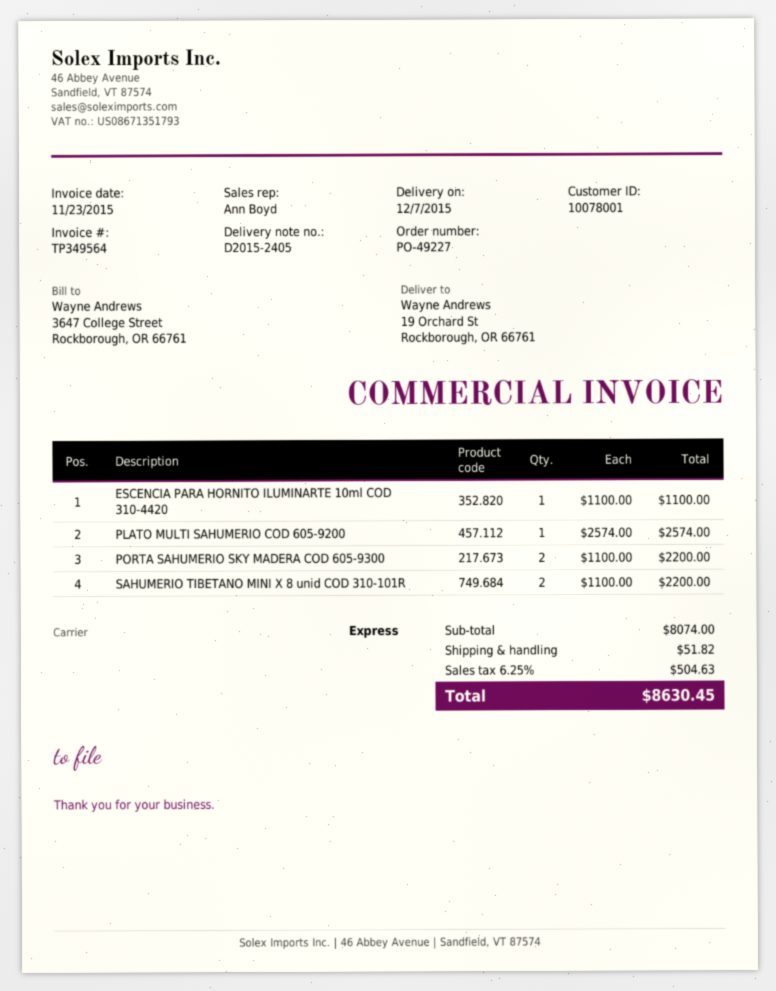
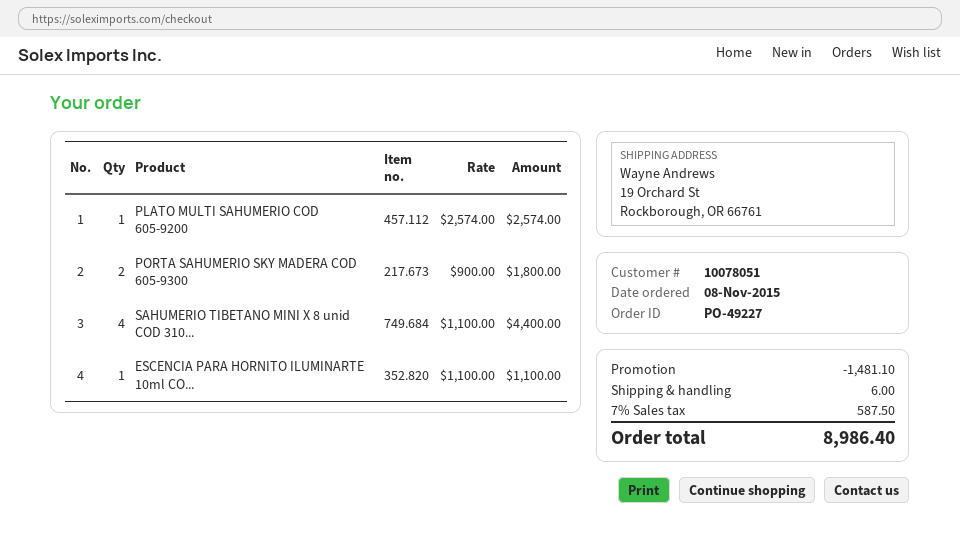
customer number: 10078001 -> 10078051
PORTA SAHUMERIO SKY MADERA COD 605-9300: 2 x 1100.00 = 2200.00 -> 2 x 900.00 = 1800.00
SAHUMERIO TIBETANO MINI X 8 unid COD 310-101R: 2 x 1100.00 = 2200.00 -> 4 x 1100.00 = 4400.00
discount: none -> 1481.10
shipping: 51.82 -> 6.00
tax: 6.25% = 504.63 -> 7% = 587.50
total: 8630.45 -> 8986.40

